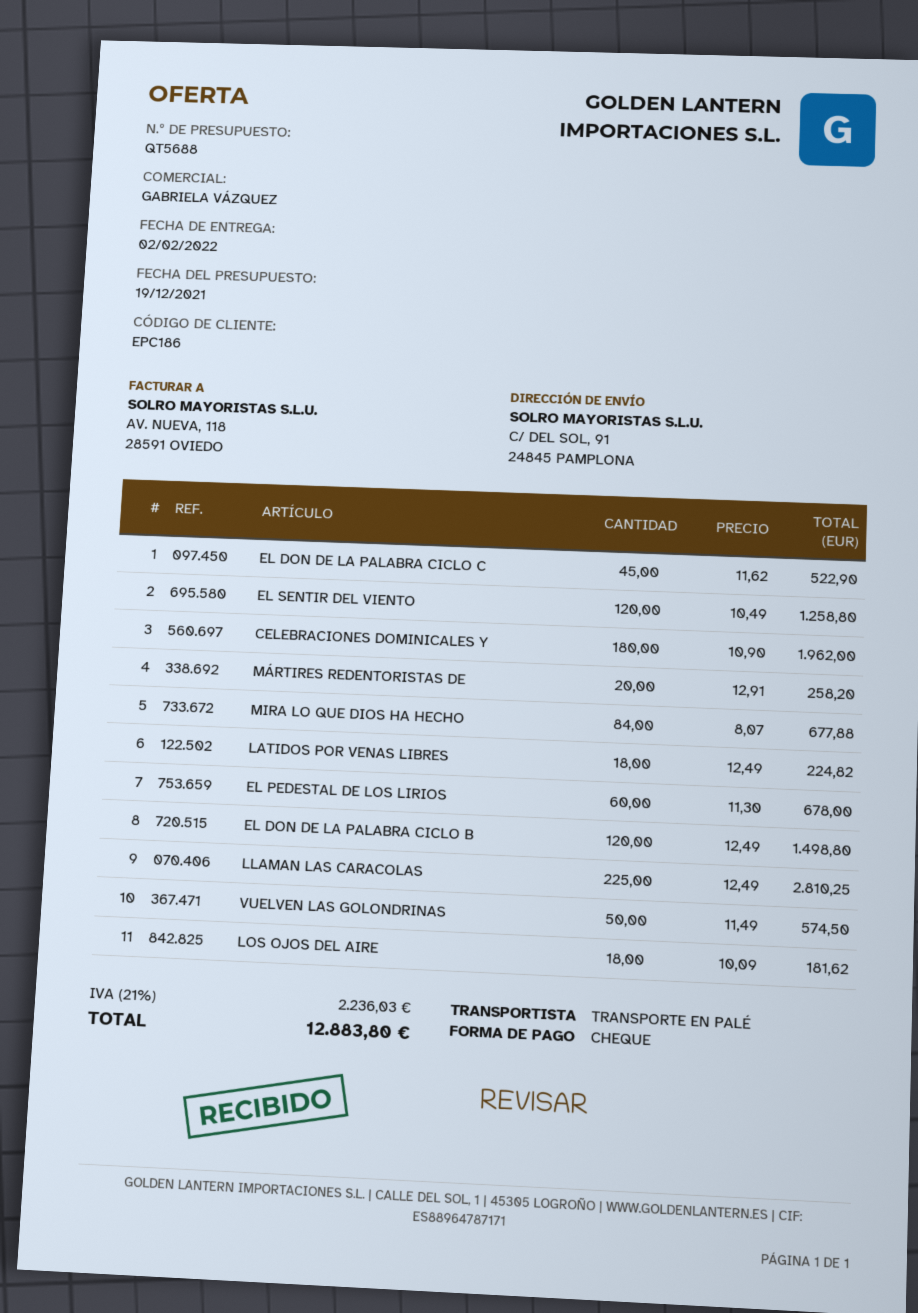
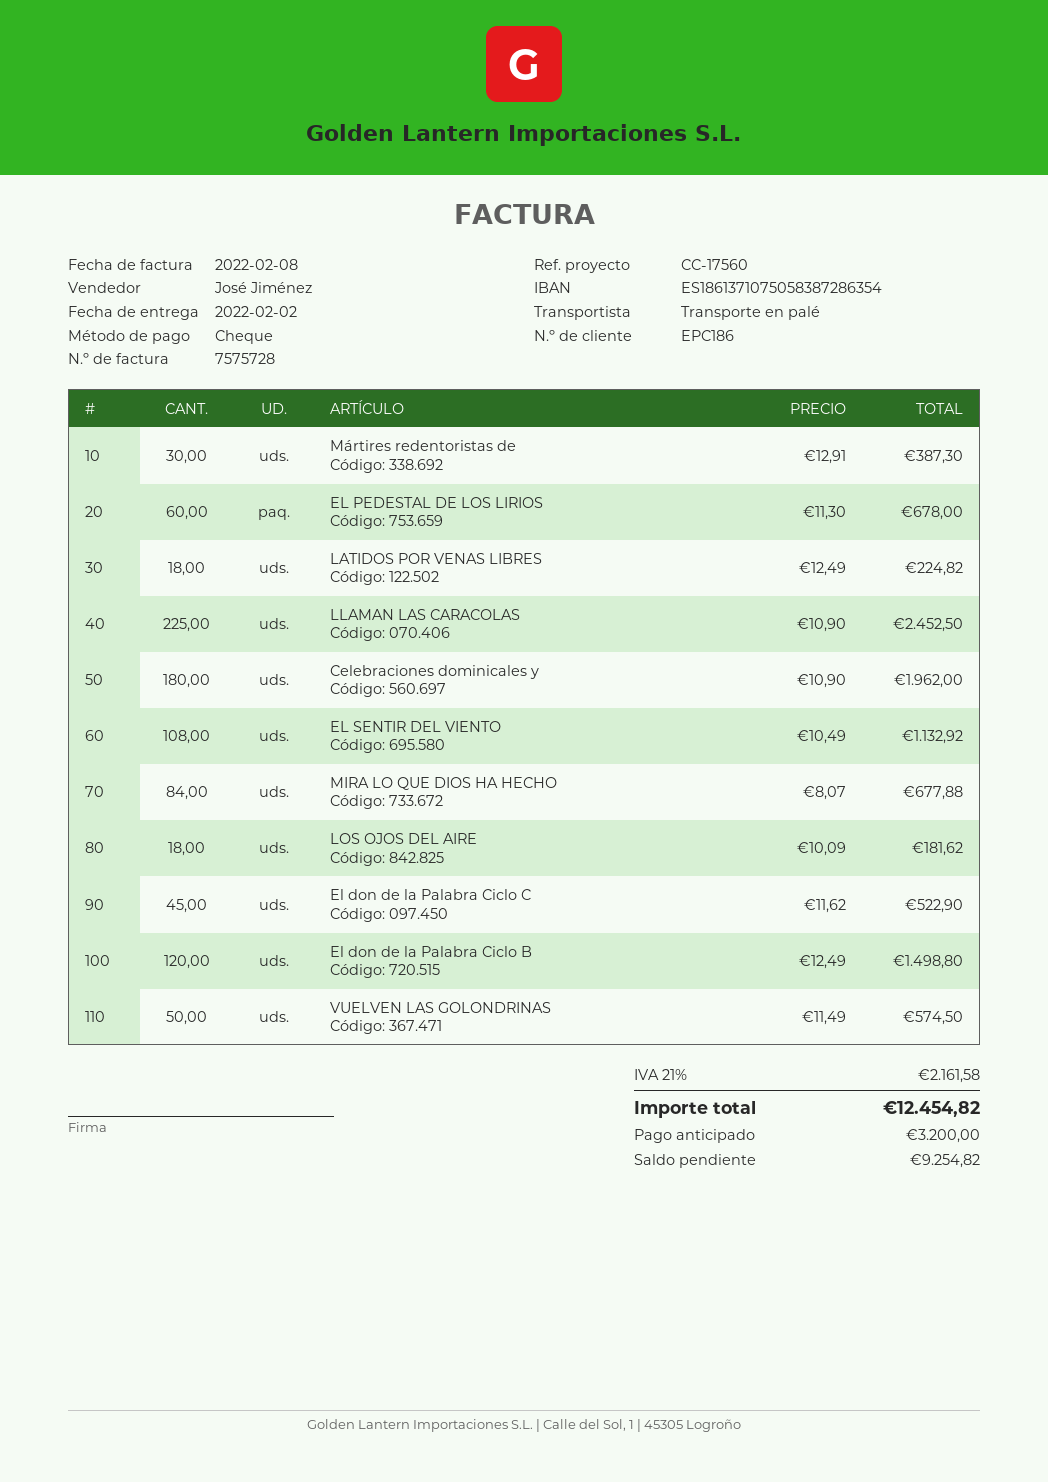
sales rep: GABRIELA VÁZQUEZ -> José Jiménez
EL SENTIR DEL VIENTO: 120 x 10.49 = 1258.80 -> 108 x 10.49 = 1132.92
MÁRTIRES REDENTORISTAS DE: 20 x 12.91 = 258.20 -> 30 x 12.91 = 387.30
LLAMAN LAS CARACOLAS: 225 x 12.49 = 2810.25 -> 225 x 10.90 = 2452.50
tax: 21% = 2236.03 -> 21% = 2161.58
total: 12883.80 -> 12454.82

